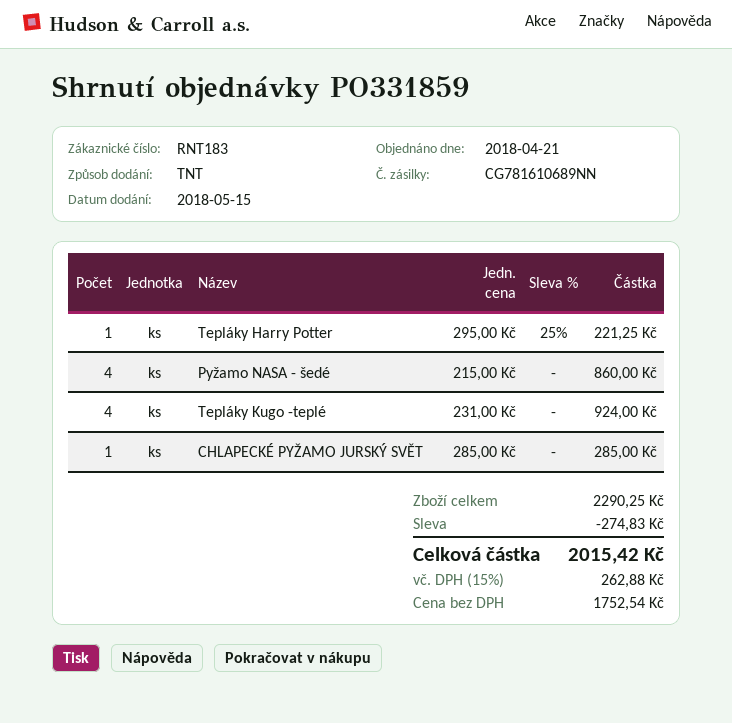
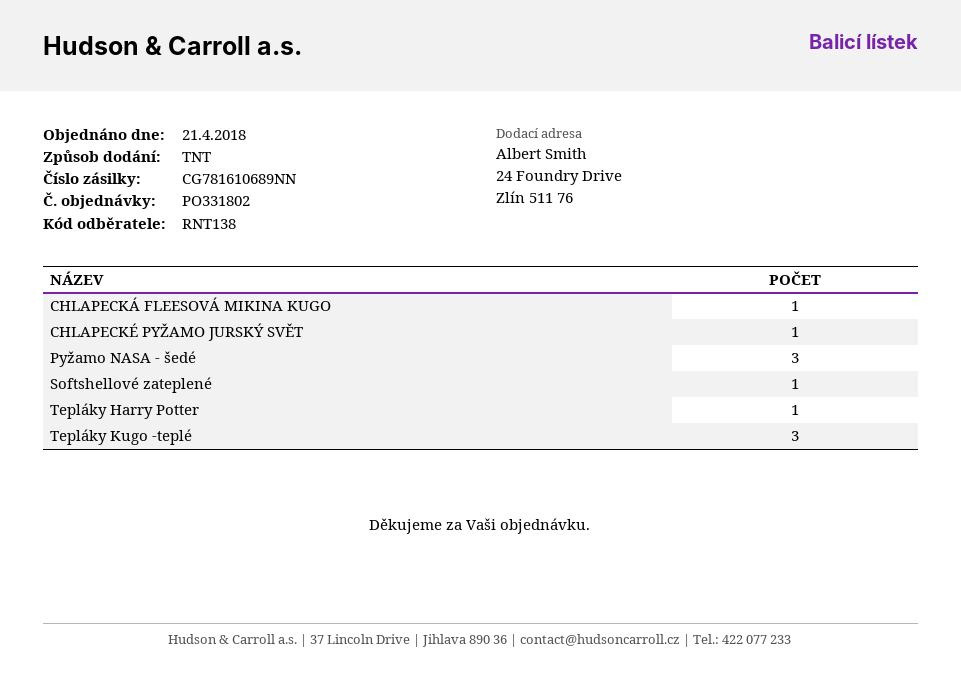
order number: PO331859 -> PO331802
customer number: RNT183 -> RNT138
Pyžamo NASA - šedé: 4 -> 3
Tepláky Kugo -teplé: 4 -> 3
CHLAPECKÁ FLEESOVÁ MIKINA KUGO: none -> 1
Softshellové zateplené: none -> 1

